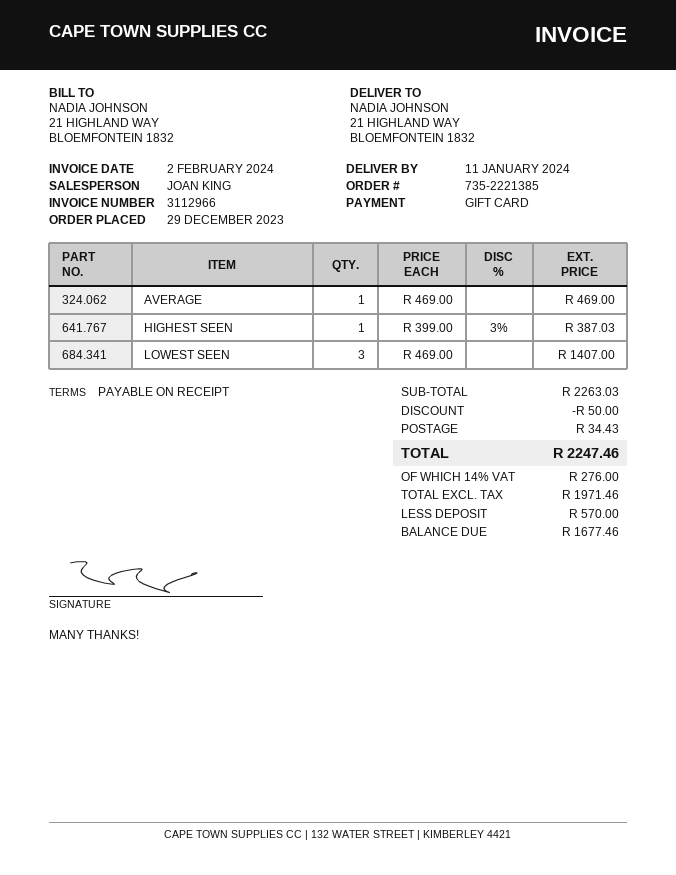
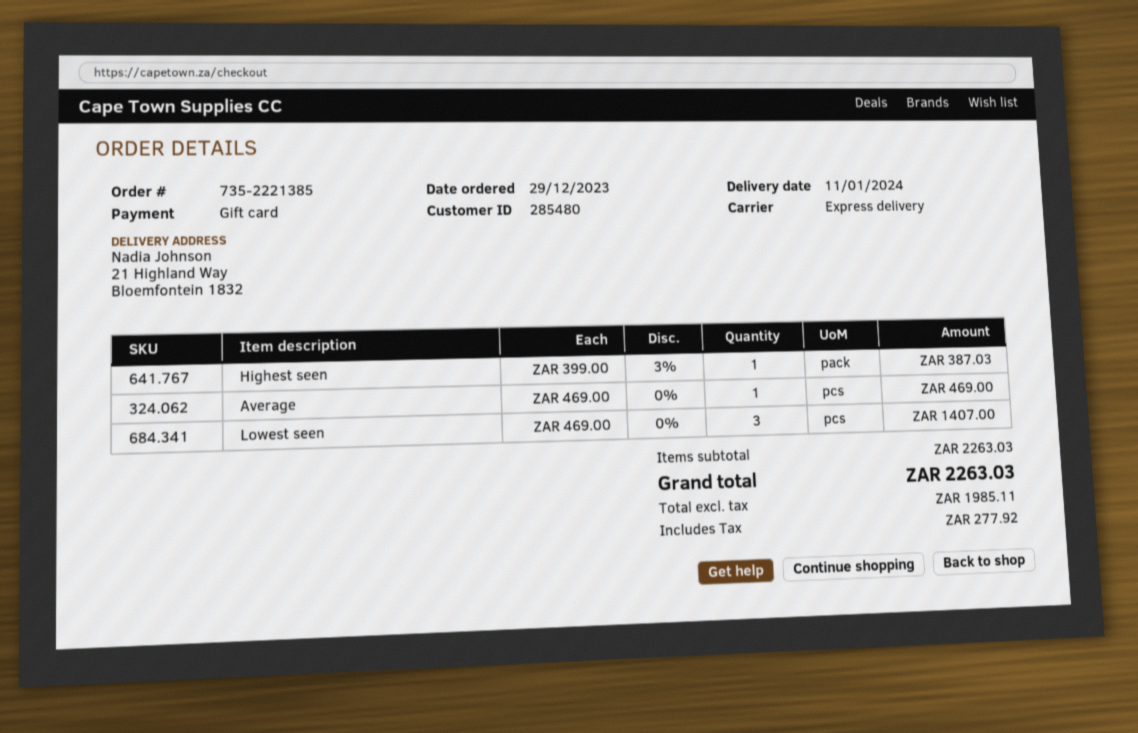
discount: 50.00 -> none
shipping: 34.43 -> none
net: 1971.46 -> 1985.11
tax: 276.00 -> 277.92
total: 2247.46 -> 2263.03

